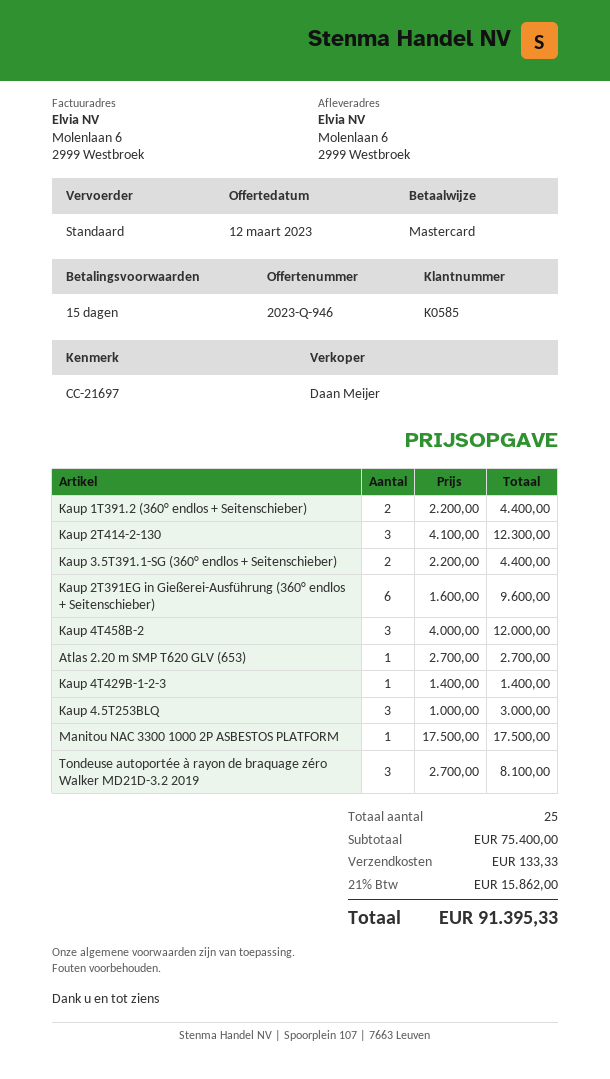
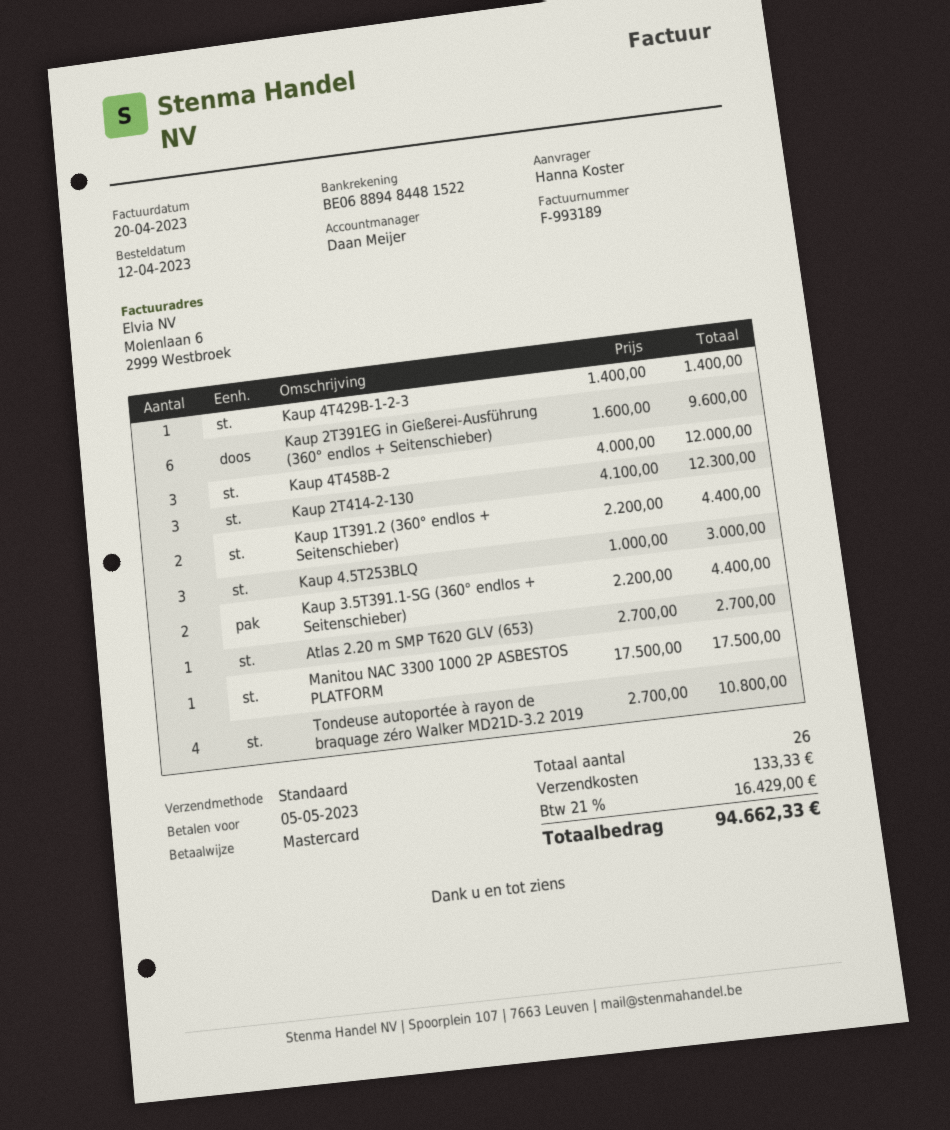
Tondeuse autoportée à rayon de braquage zéro Walker MD21D-3.2 2019: 3 x 2700.00 = 8100.00 -> 4 x 2700.00 = 10800.00
total quantity: 25 -> 26
tax: 21% = 15862.00 -> 21% = 16429.00
total: 91395.33 -> 94662.33

